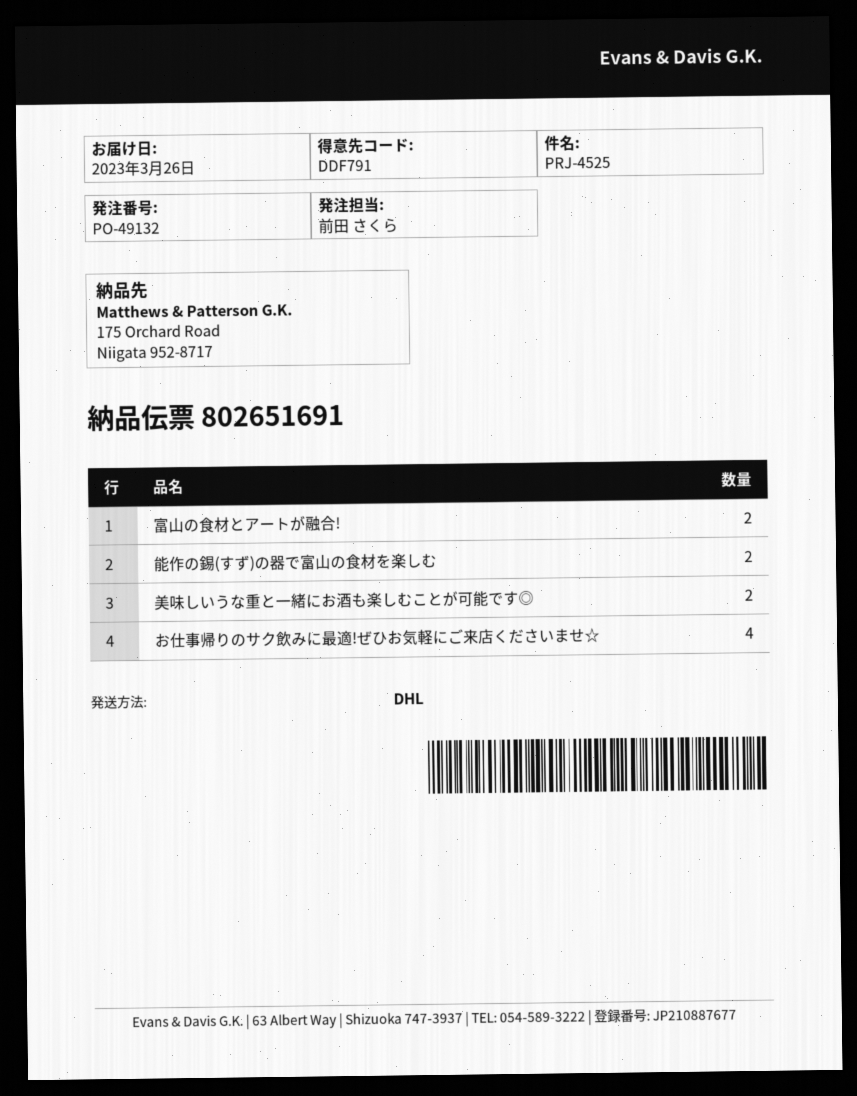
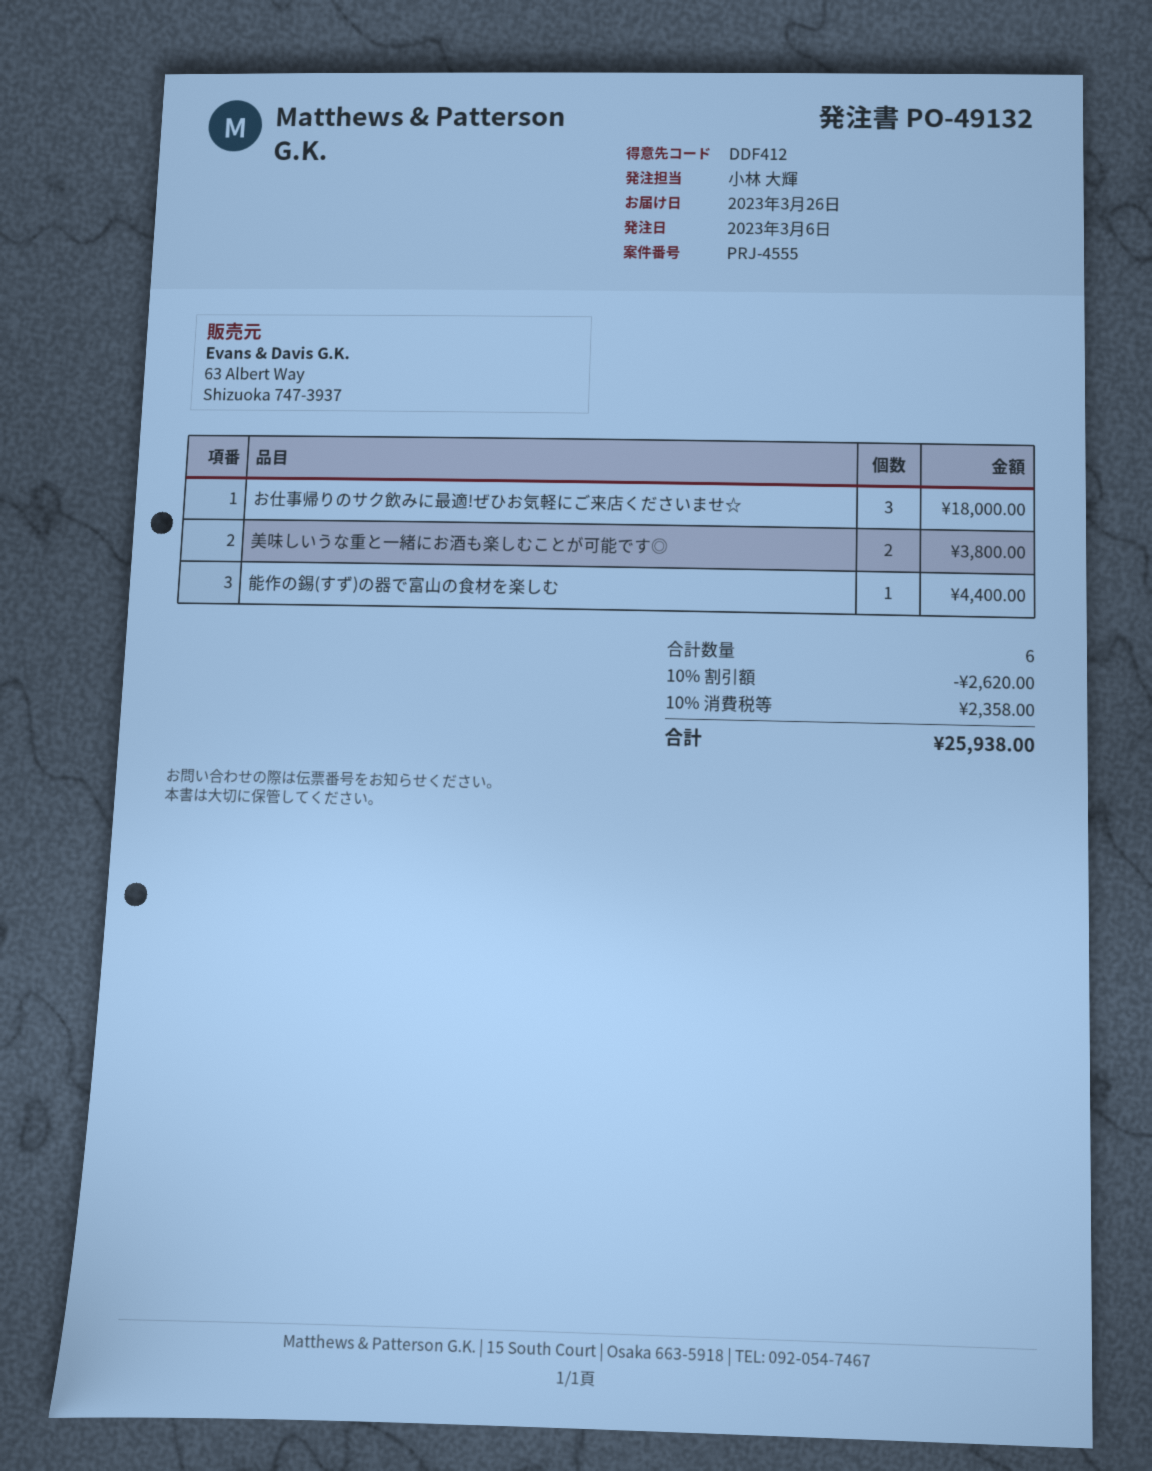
customer number: DDF791 -> DDF412
reference: PRJ-4525 -> PRJ-4555
ordered by: 前田 さくら -> 小林 大輝
富山の食材とアートが融合!: 2 -> none
能作の錫(すず)の器で富山の食材を楽しむ: 2 -> 1
お仕事帰りのサク飲みに最適!ぜひお気軽にご来店くださいませ☆: 4 -> 3

